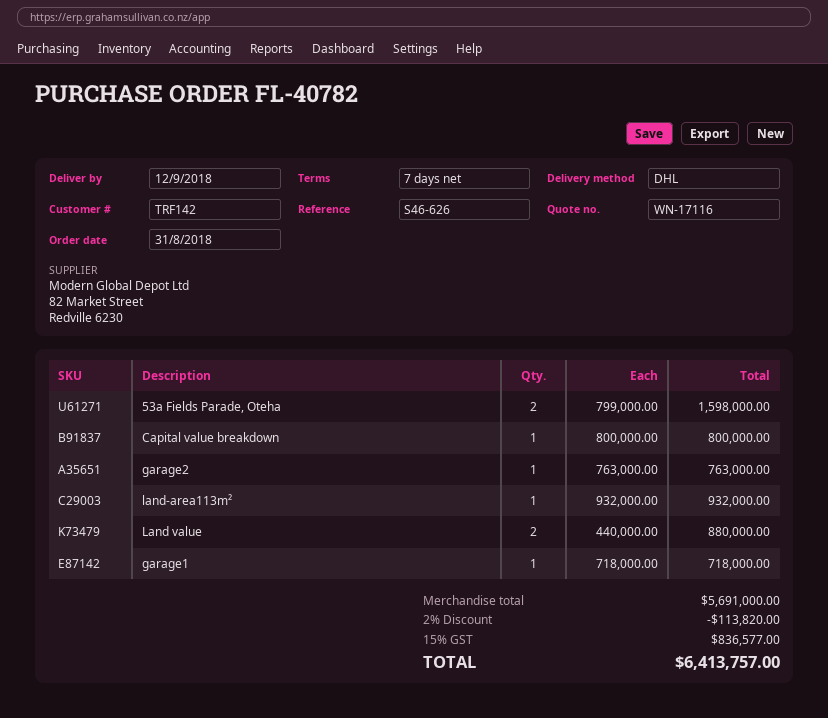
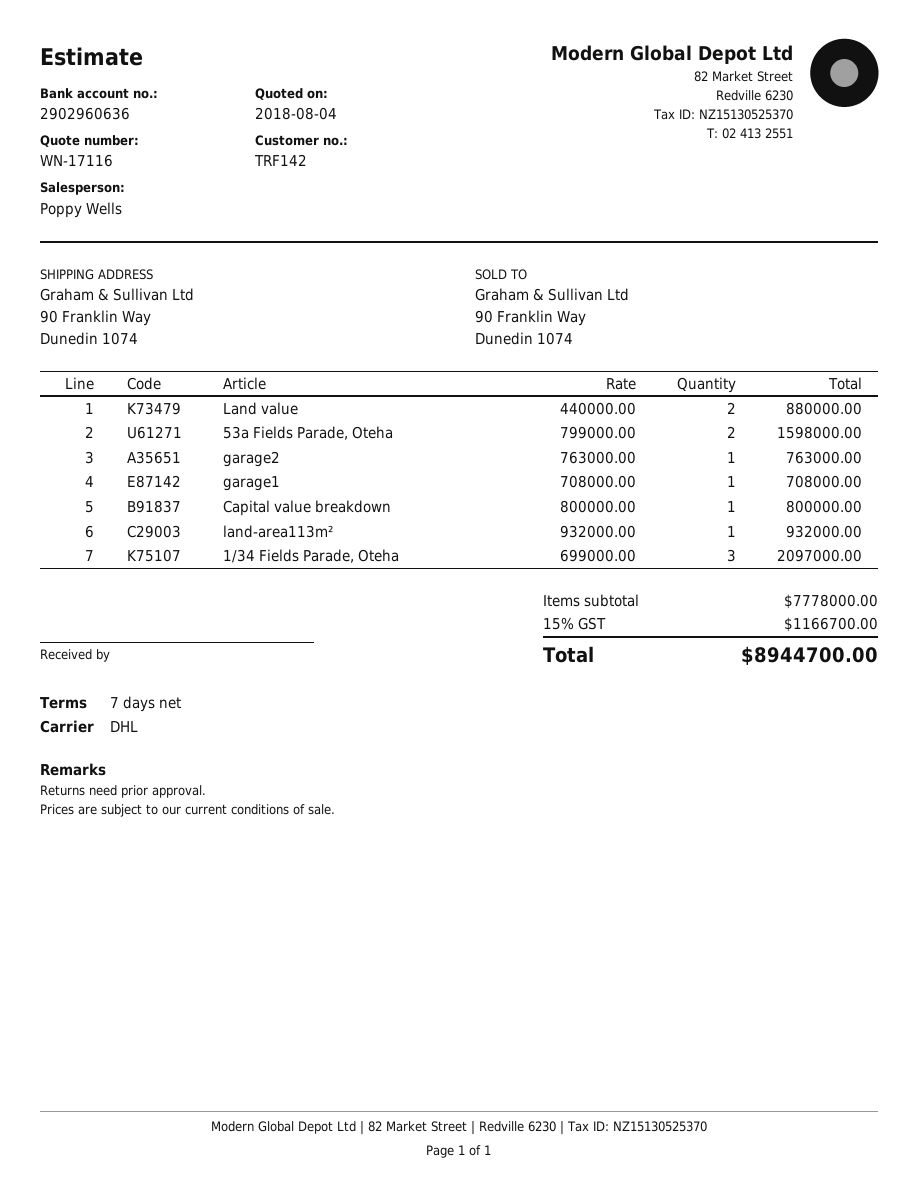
garage1: 1 x 718000.00 = 718000.00 -> 1 x 708000.00 = 708000.00
1/34 Fields Parade, Oteha: none -> 3 x 699000.00 = 2097000.00
subtotal: 5691000.00 -> 7778000.00
discount: 2% = 113820.00 -> none
tax: 15% = 836577.00 -> 15% = 1166700.00
total: 6413757.00 -> 8944700.00

